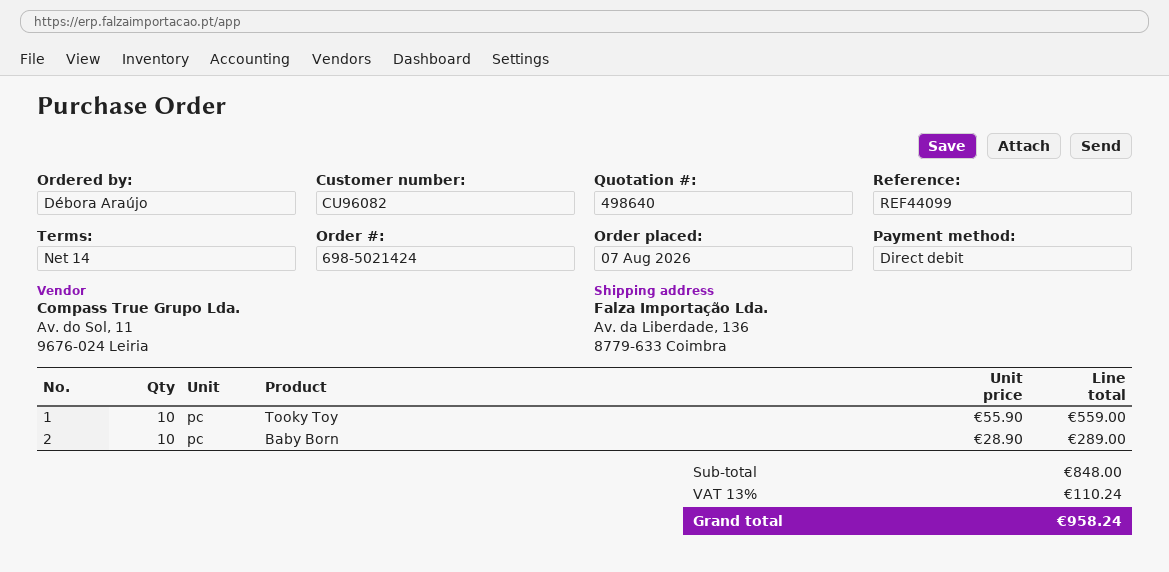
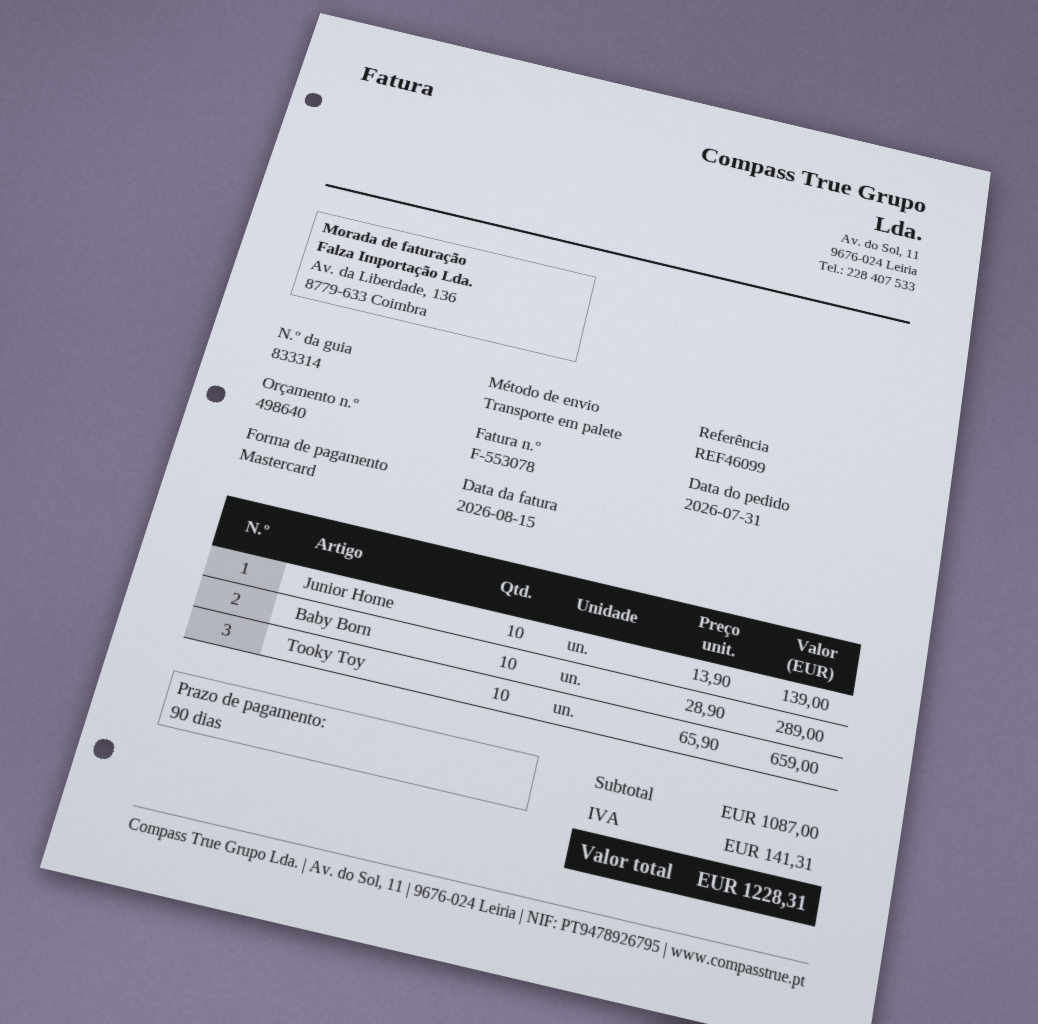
order date: 2026-08-07 -> 2026-07-31
payment terms: 14 days -> 90 days
reference: REF44099 -> REF46099
payment method: direct debit -> Mastercard
Tooky Toy: 10 x 55.90 = 559.00 -> 10 x 65.90 = 659.00
Junior Home: none -> 10 x 13.90 = 139.00
subtotal: 848.00 -> 1087.00
tax: 110.24 -> 141.31
total: 958.24 -> 1228.31

